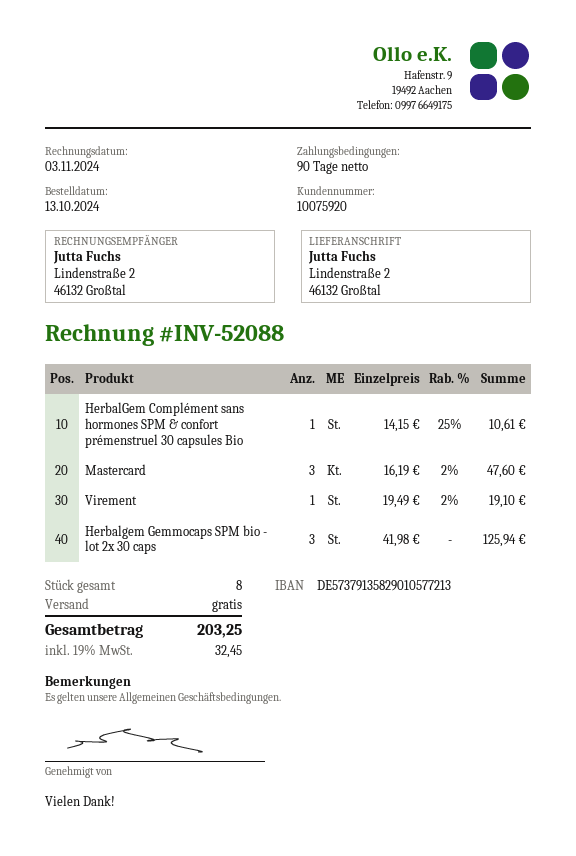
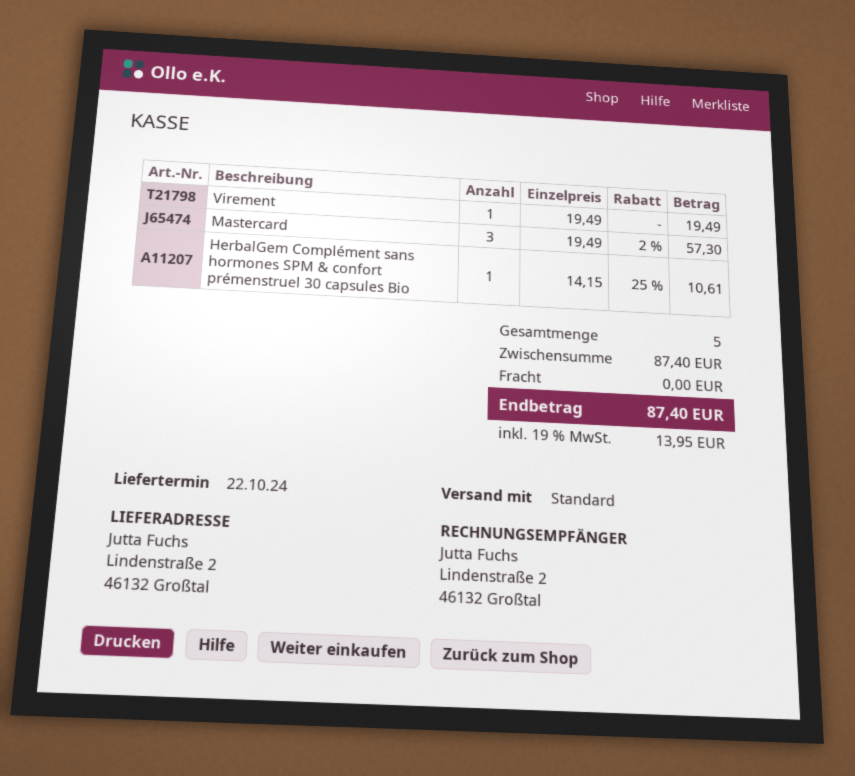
Mastercard: 3 x 16.19 - 2% = 47.60 -> 3 x 19.49 - 2% = 57.30
Virement: 1 x 19.49 - 2% = 19.10 -> 1 x 19.49 = 19.49
Herbalgem Gemmocaps SPM bio - lot 2x 30 caps: 3 x 41.98 = 125.94 -> none
total quantity: 8 -> 5
tax: 19% = 32.45 -> 19% = 13.95
total: 203.25 -> 87.40

